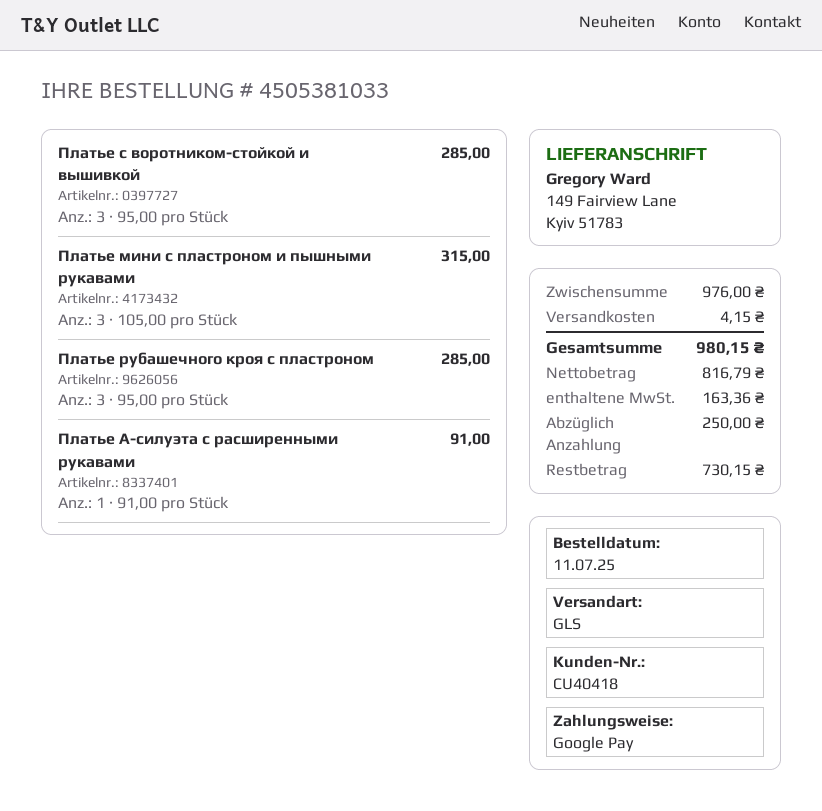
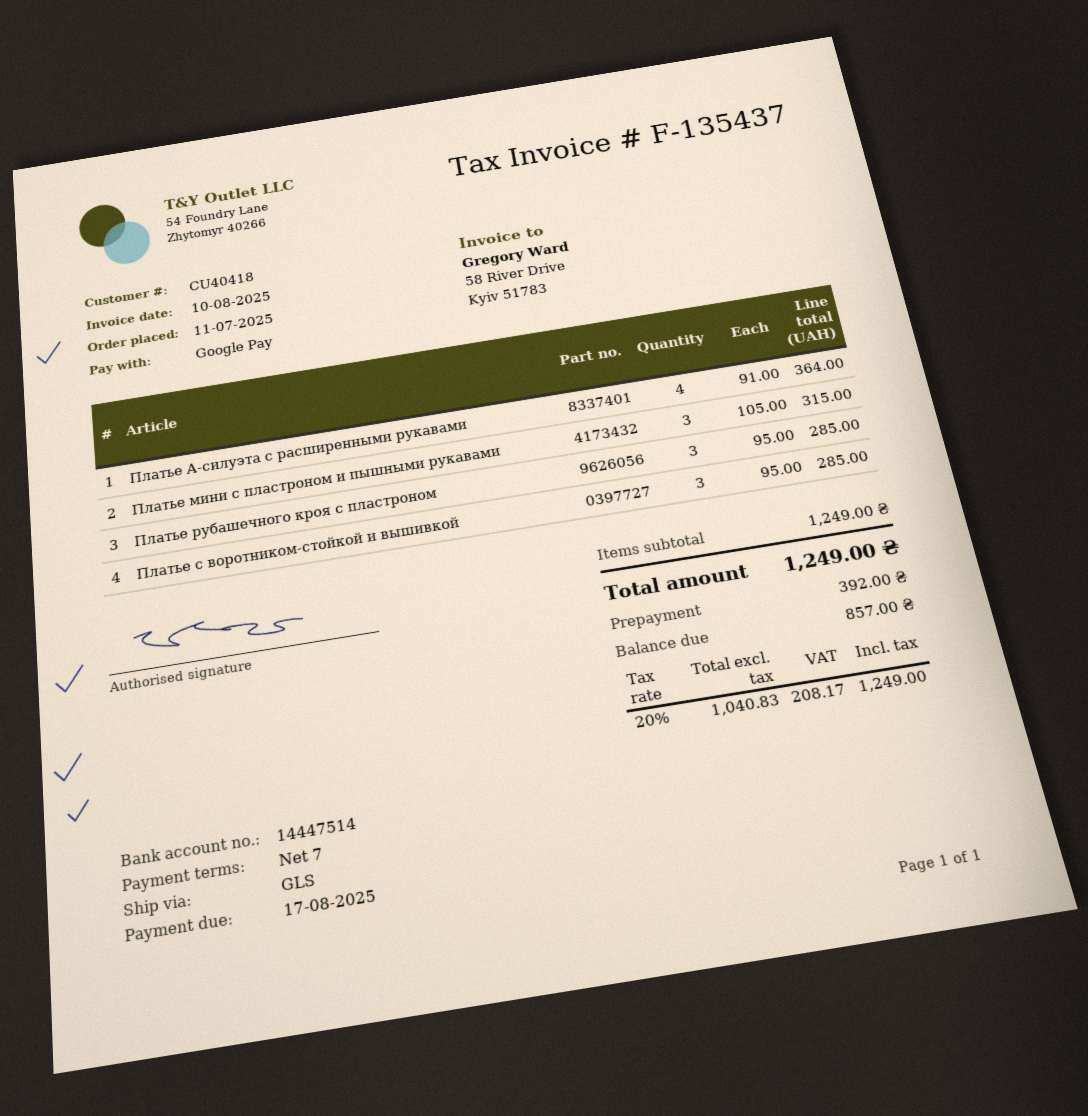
Платье А-силуэта с расширенными рукавами: 1 x 91.00 = 91.00 -> 4 x 91.00 = 364.00
subtotal: 976.00 -> 1249.00
shipping: 4.15 -> none
net: 816.79 -> 1040.83
tax: 163.36 -> 208.17
total: 980.15 -> 1249.00
deposit: 250.00 -> 392.00
balance: 730.15 -> 857.00

